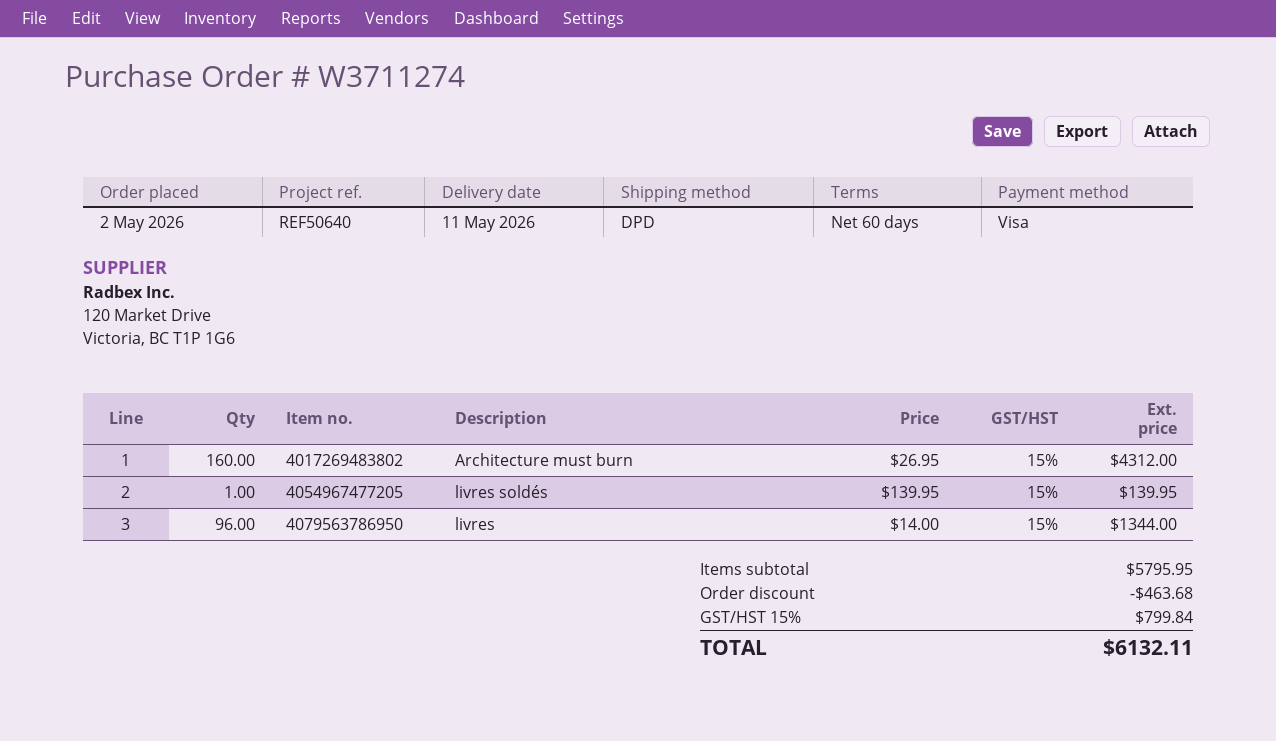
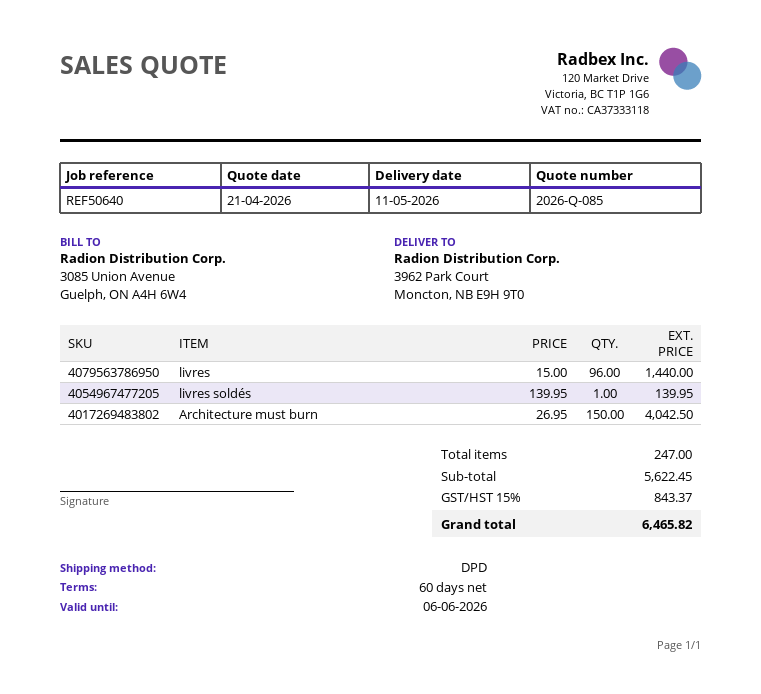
Architecture must burn: 160 x 26.95 = 4312.00 -> 150 x 26.95 = 4042.50
livres: 96 x 14.00 = 1344.00 -> 96 x 15.00 = 1440.00
subtotal: 5795.95 -> 5622.45
discount: 463.68 -> none
tax: 15% = 799.84 -> 15% = 843.37
total: 6132.11 -> 6465.82

